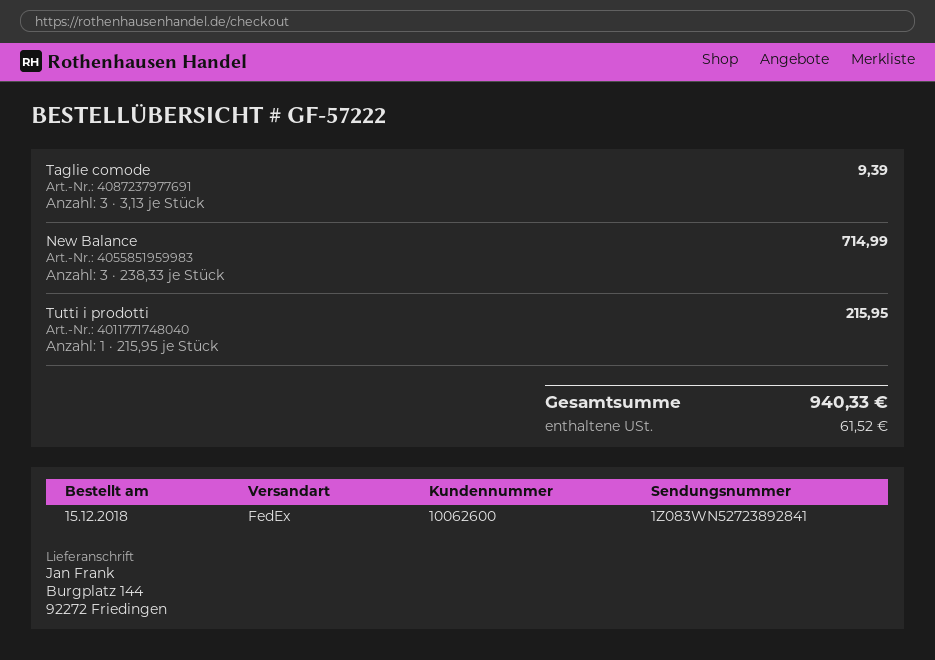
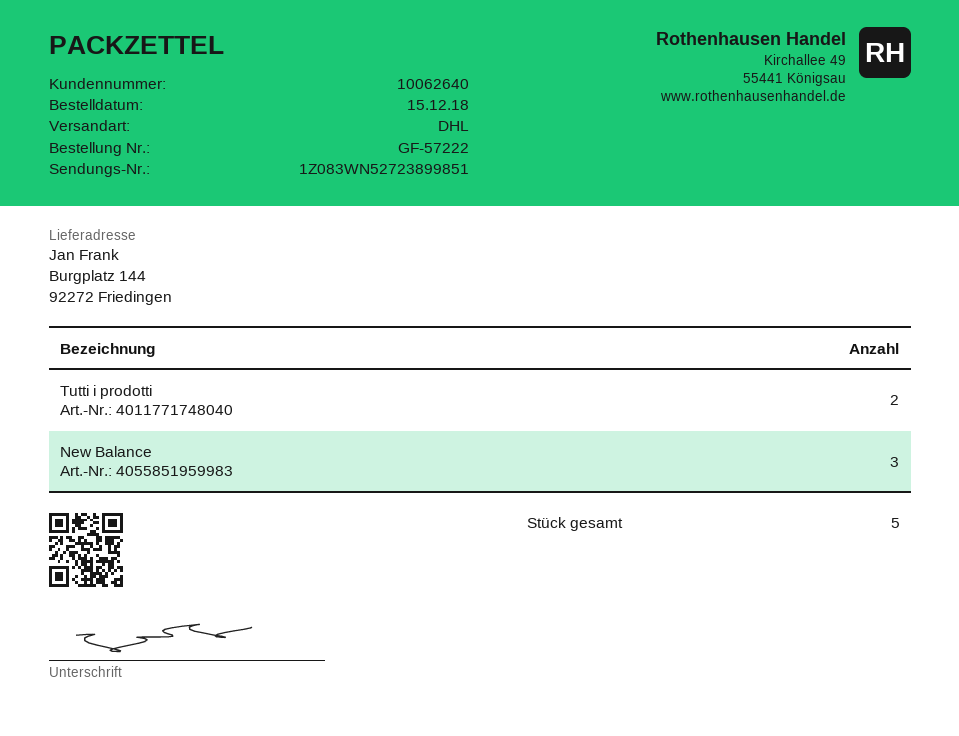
customer number: 10062600 -> 10062640
shipping method: FedEx -> DHL
tracking number: 1Z083WN52723892841 -> 1Z083WN52723899851
Taglie comode: 3 -> none
Tutti i prodotti: 1 -> 2

